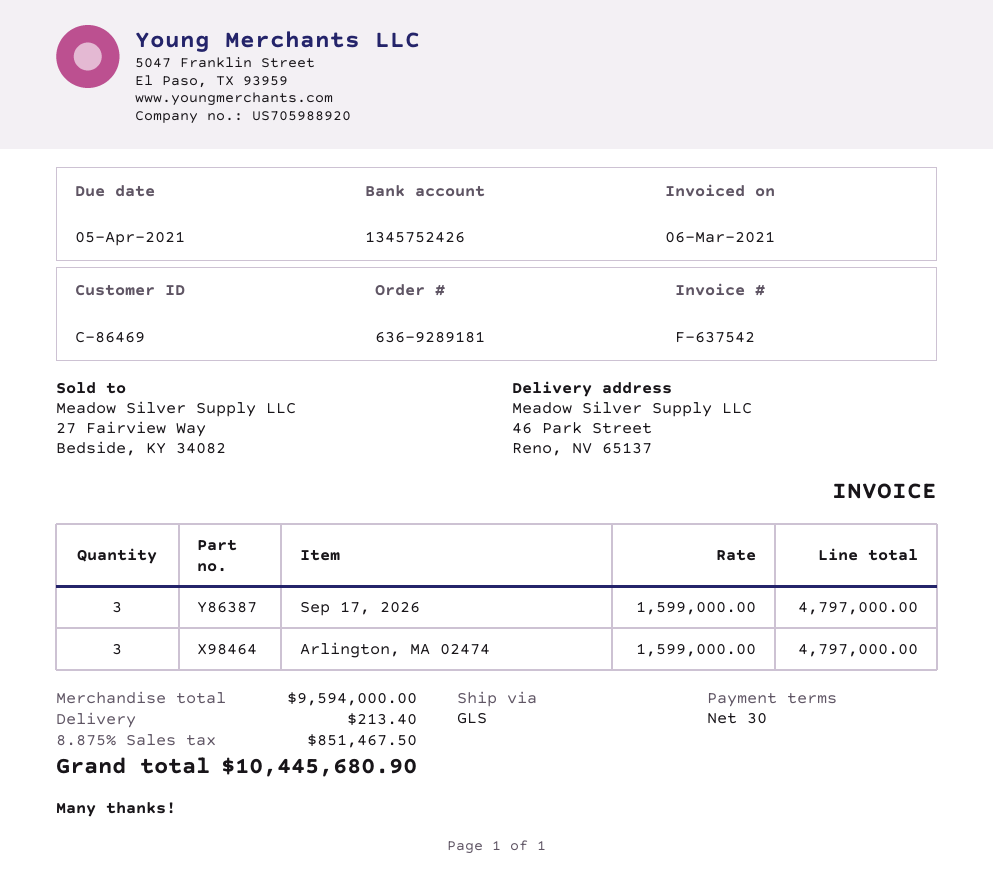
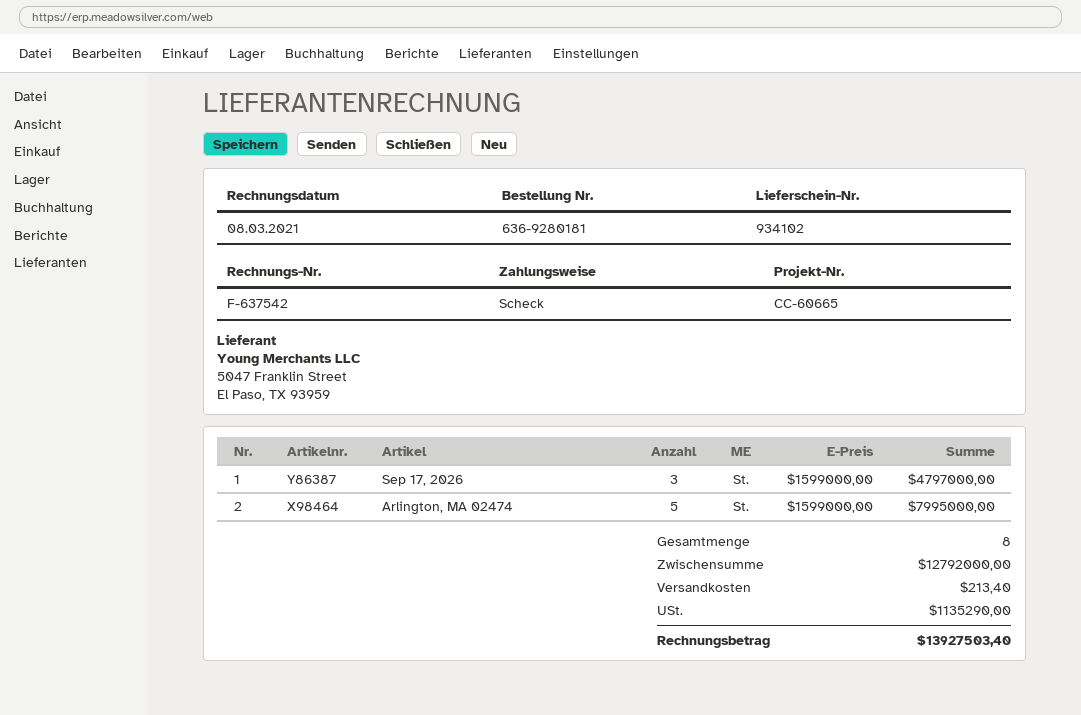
order number: 636-9289181 -> 636-9280181
invoice date: 2021-03-06 -> 2021-03-08
Arlington, MA 02474: 3 x 1599000.00 = 4797000.00 -> 5 x 1599000.00 = 7995000.00
subtotal: 9594000.00 -> 12792000.00
tax: 851467.50 -> 1135290.00
total: 10445680.90 -> 13927503.40

